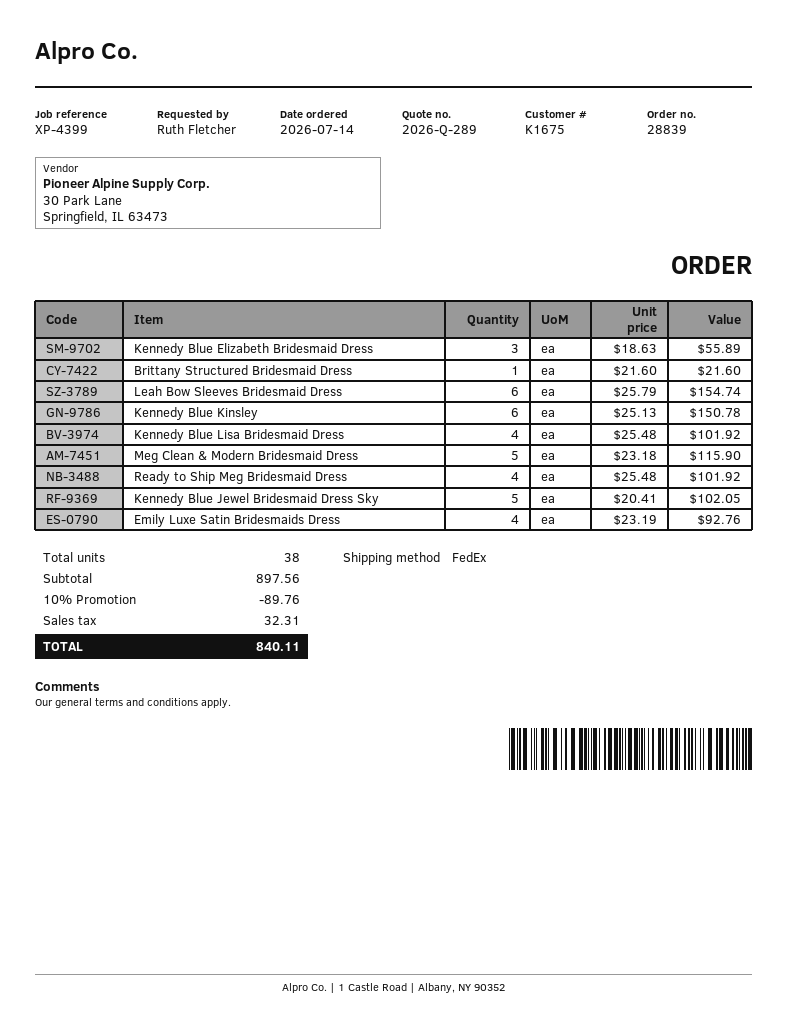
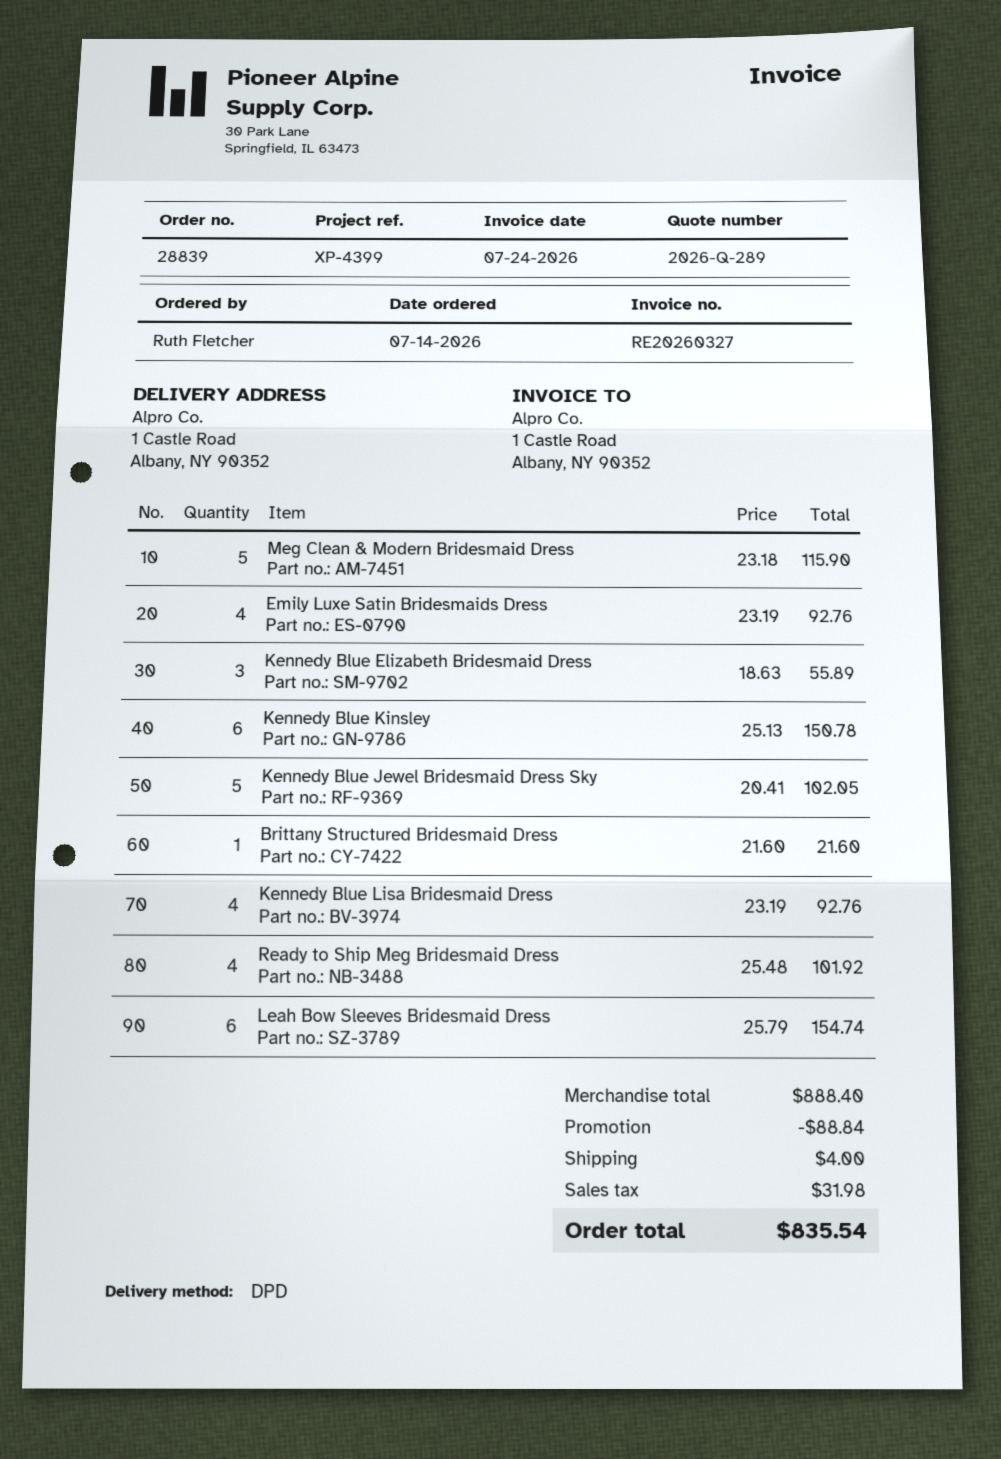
shipping method: FedEx -> DPD
Kennedy Blue Lisa Bridesmaid Dress: 4 x 25.48 = 101.92 -> 4 x 23.19 = 92.76
subtotal: 897.56 -> 888.40
discount: 89.76 -> 88.84
shipping: none -> 4.00
tax: 32.31 -> 31.98
total: 840.11 -> 835.54

